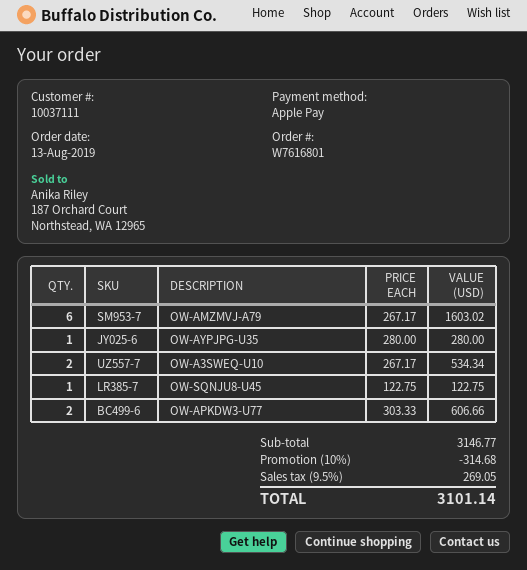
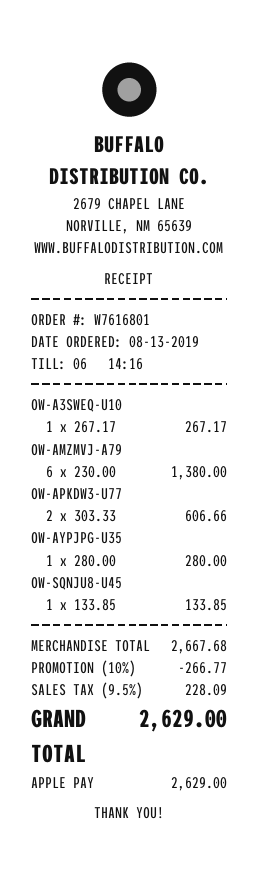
OW-AMZMVJ-A79: 6 x 267.17 = 1603.02 -> 6 x 230.00 = 1380.00
OW-A3SWEQ-U10: 2 x 267.17 = 534.34 -> 1 x 267.17 = 267.17
OW-SQNJU8-U45: 1 x 122.75 = 122.75 -> 1 x 133.85 = 133.85
subtotal: 3146.77 -> 2667.68
discount: 10% = 314.68 -> 10% = 266.77
tax: 9.5% = 269.05 -> 9.5% = 228.09
total: 3101.14 -> 2629.00

